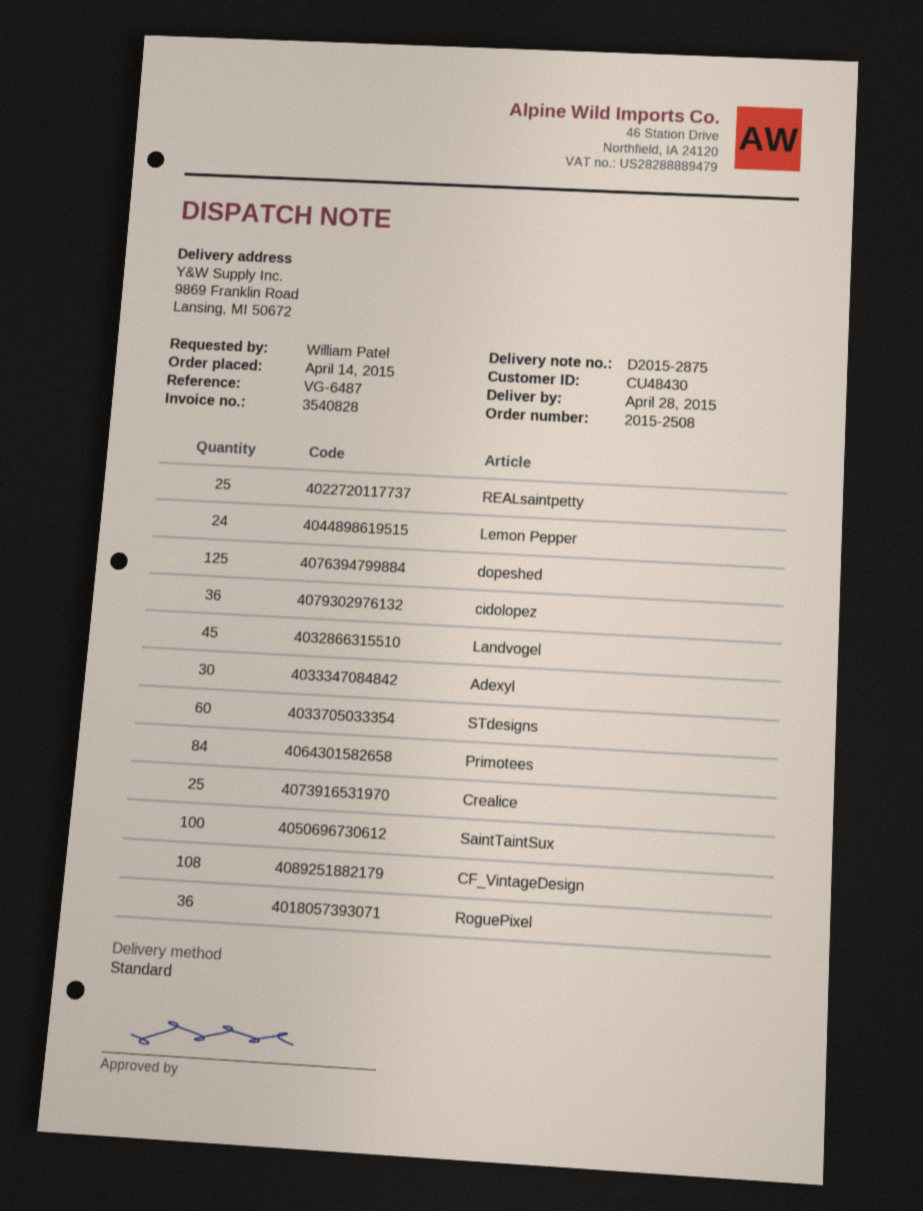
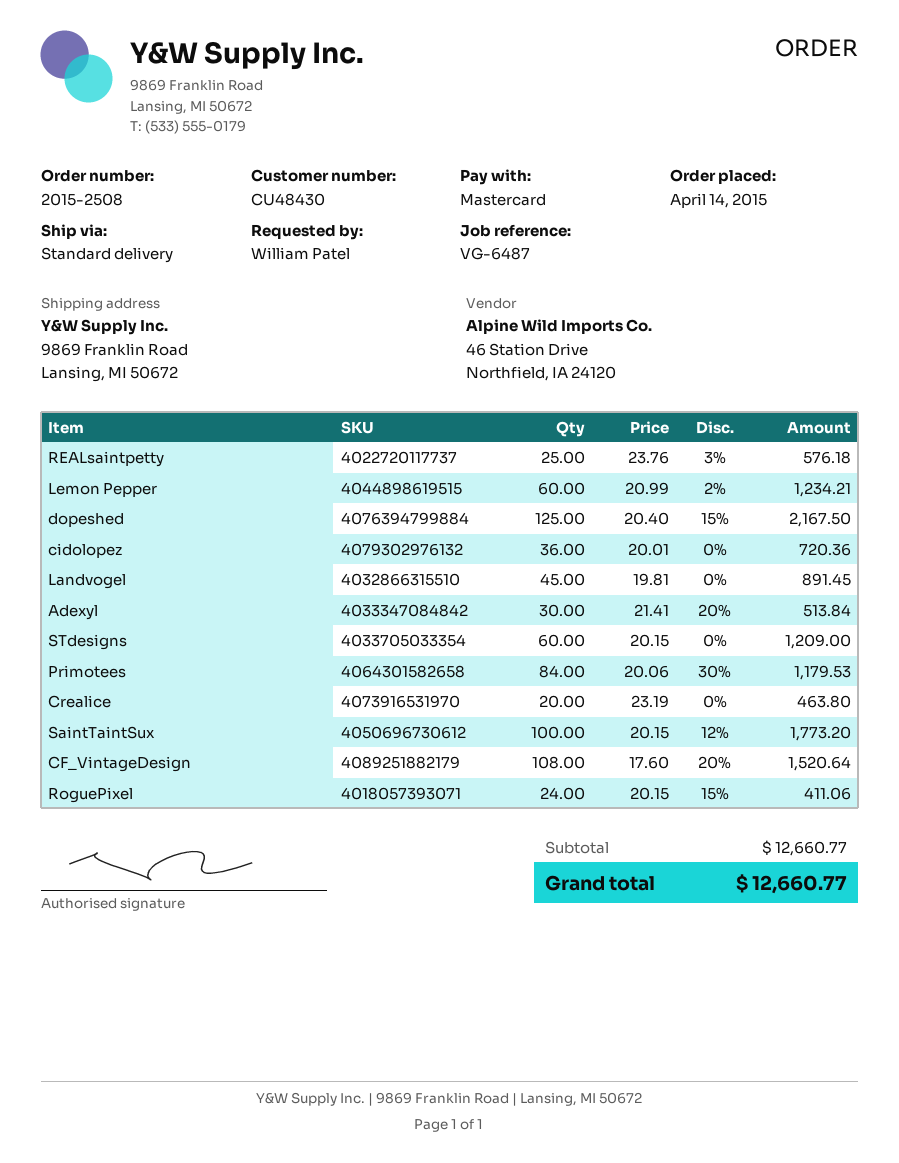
Lemon Pepper: 24 -> 60
Crealice: 25 -> 20
RoguePixel: 36 -> 24

